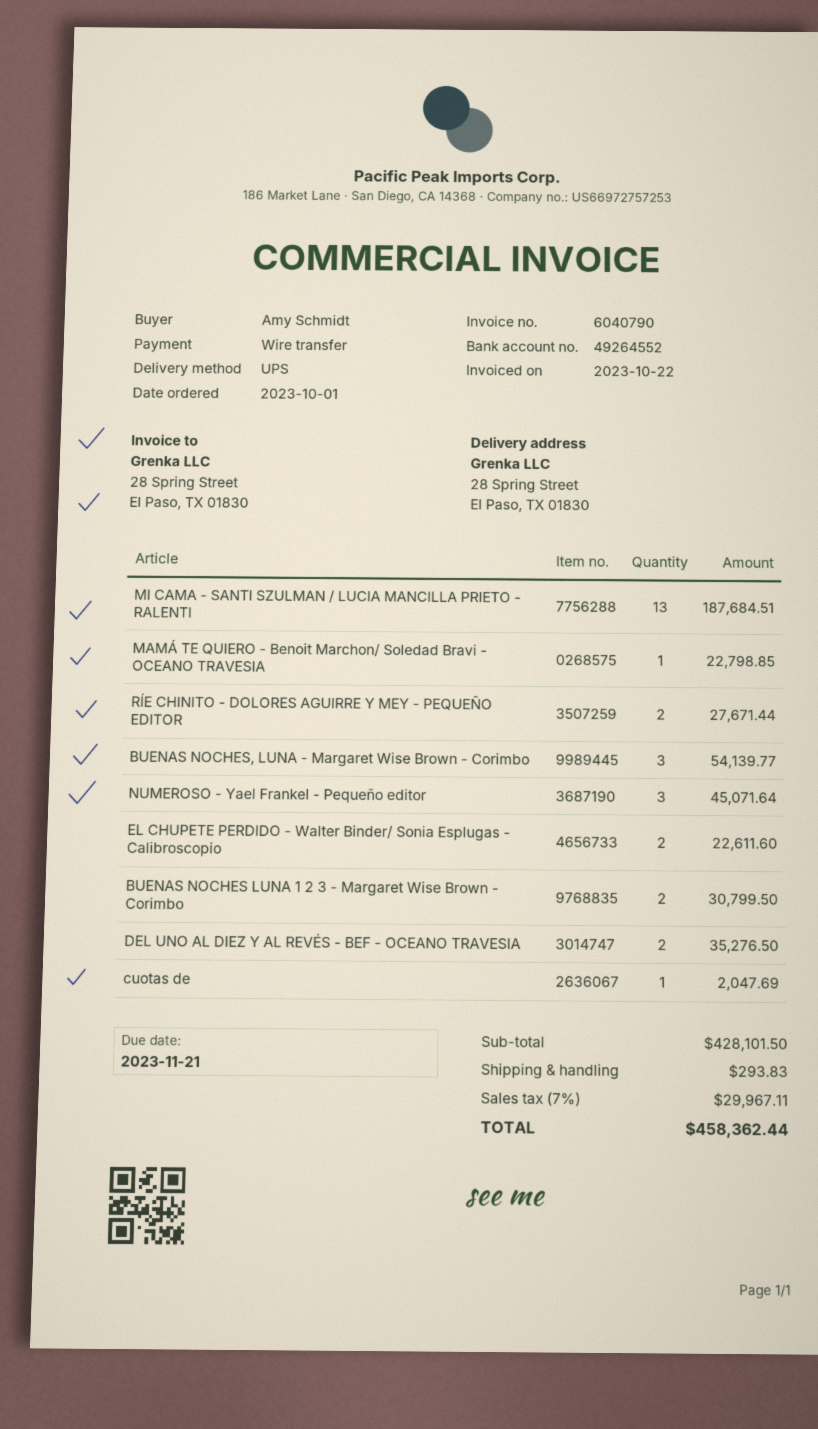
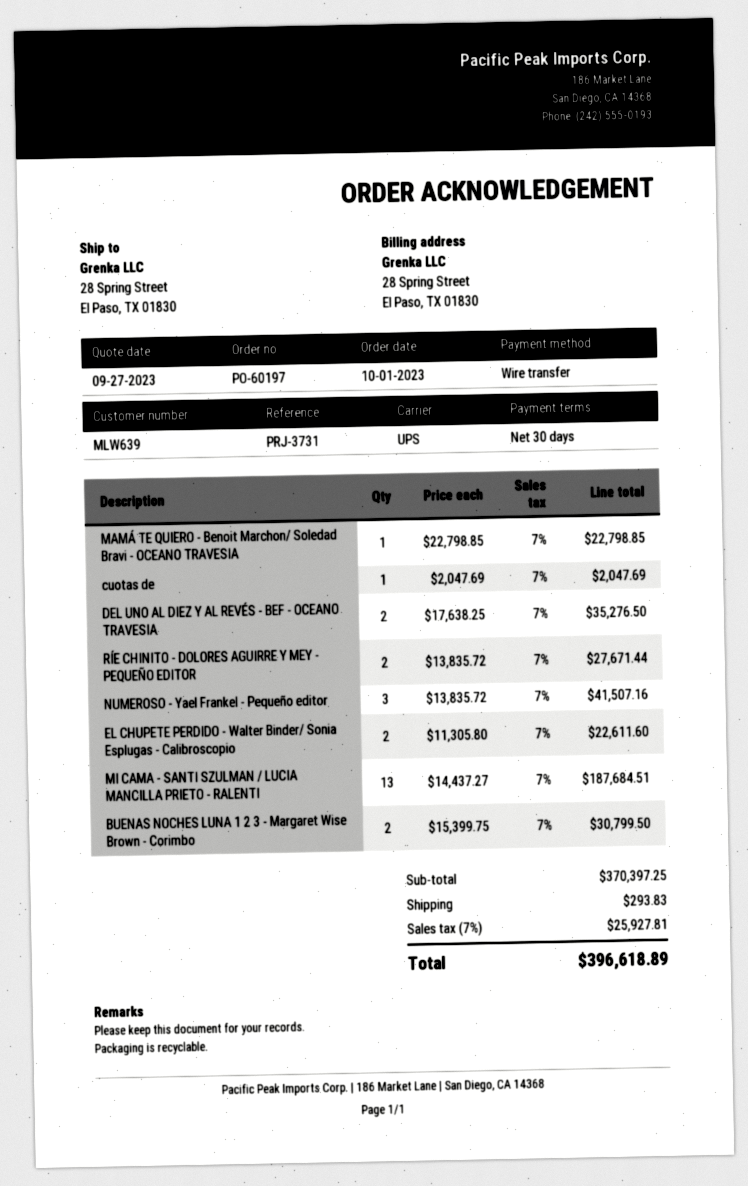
BUENAS NOCHES, LUNA - Margaret Wise Brown - Corimbo: 3 for 54139.77 -> none
NUMEROSO - Yael Frankel - Pequeño editor: 3 for 45071.64 -> 3 for 41507.16
subtotal: 428101.50 -> 370397.25
tax: 7% = 29967.11 -> 7% = 25927.81
total: 458362.44 -> 396618.89

